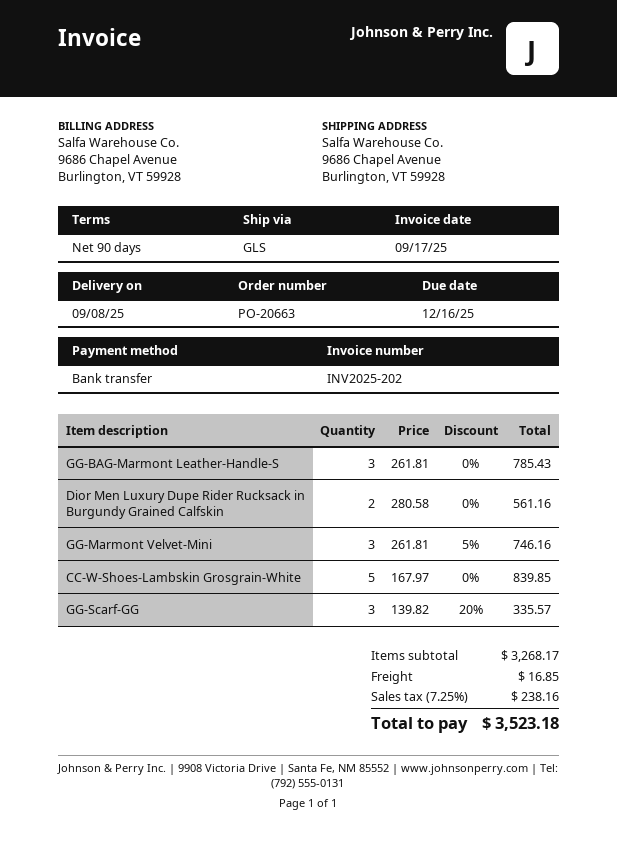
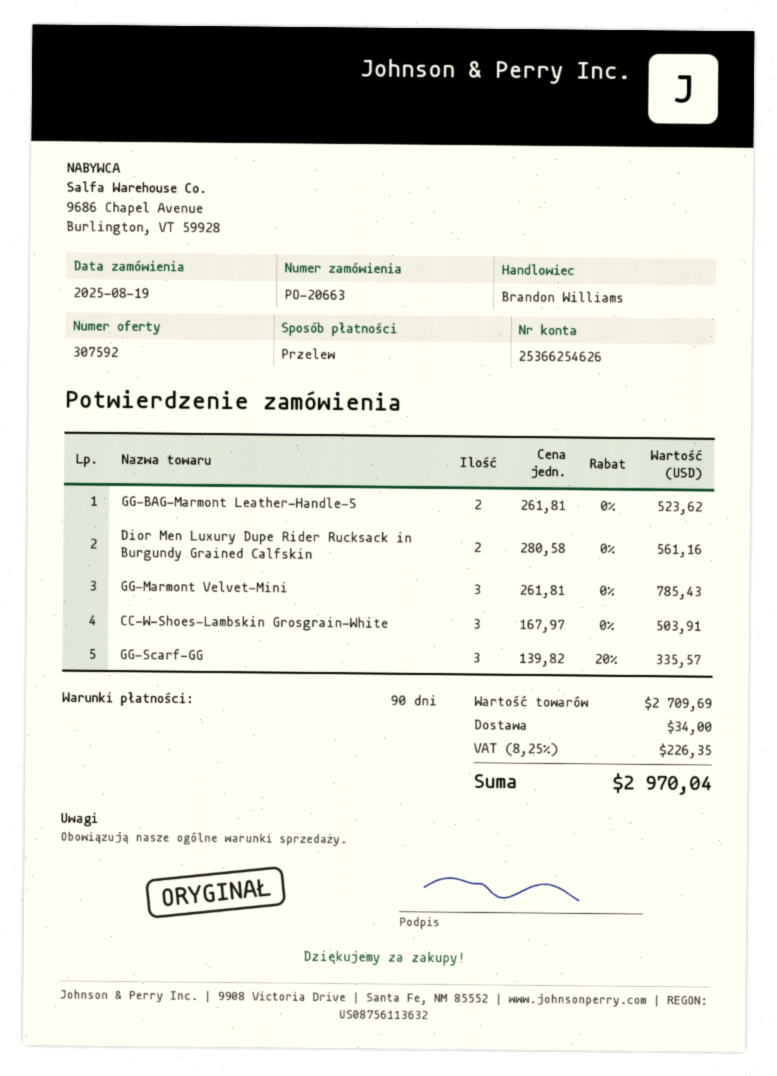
GG-BAG-Marmont Leather-Handle-S: 3 x 261.81 = 785.43 -> 2 x 261.81 = 523.62
GG-Marmont Velvet-Mini: 3 x 261.81 - 5% = 746.16 -> 3 x 261.81 = 785.43
CC-W-Shoes-Lambskin Grosgrain-White: 5 x 167.97 = 839.85 -> 3 x 167.97 = 503.91
subtotal: 3268.17 -> 2709.69
shipping: 16.85 -> 34.00
tax: 7.25% = 238.16 -> 8.25% = 226.35
total: 3523.18 -> 2970.04

